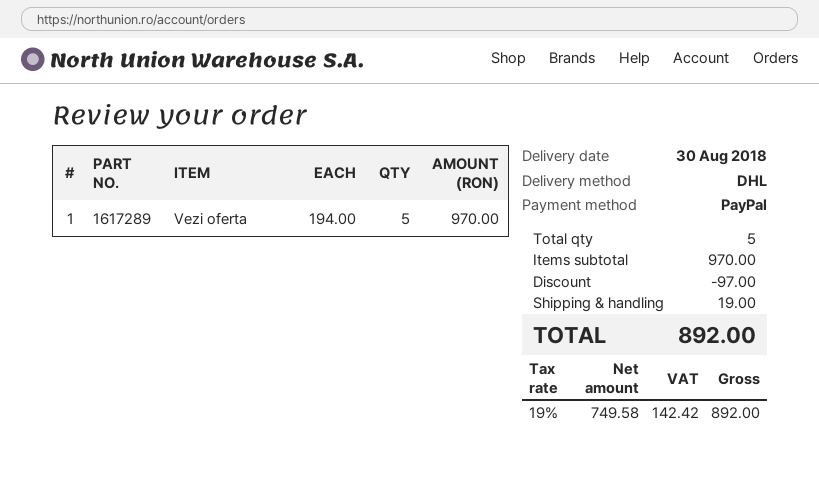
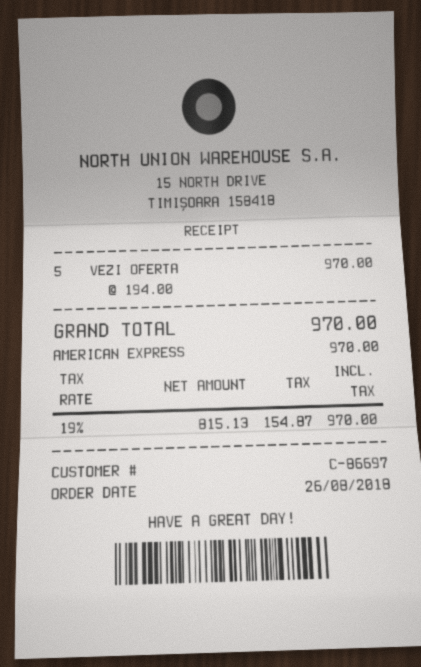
payment method: PayPal -> American Express
discount: 97.00 -> none
shipping: 19.00 -> none
net: 749.58 -> 815.13
tax: 19% = 142.42 -> 19% = 154.87
total: 892.00 -> 970.00

